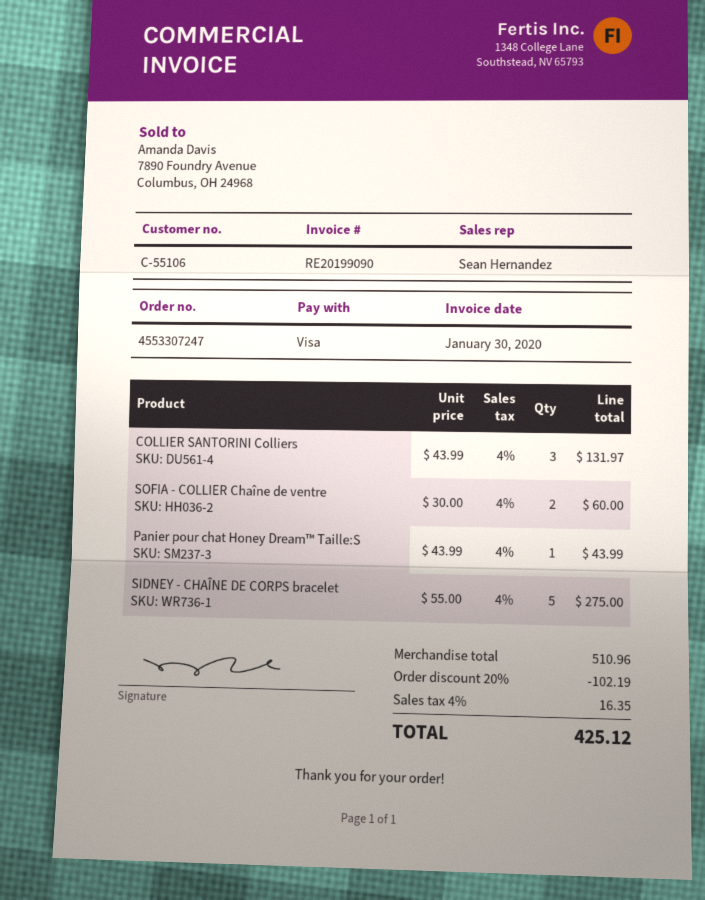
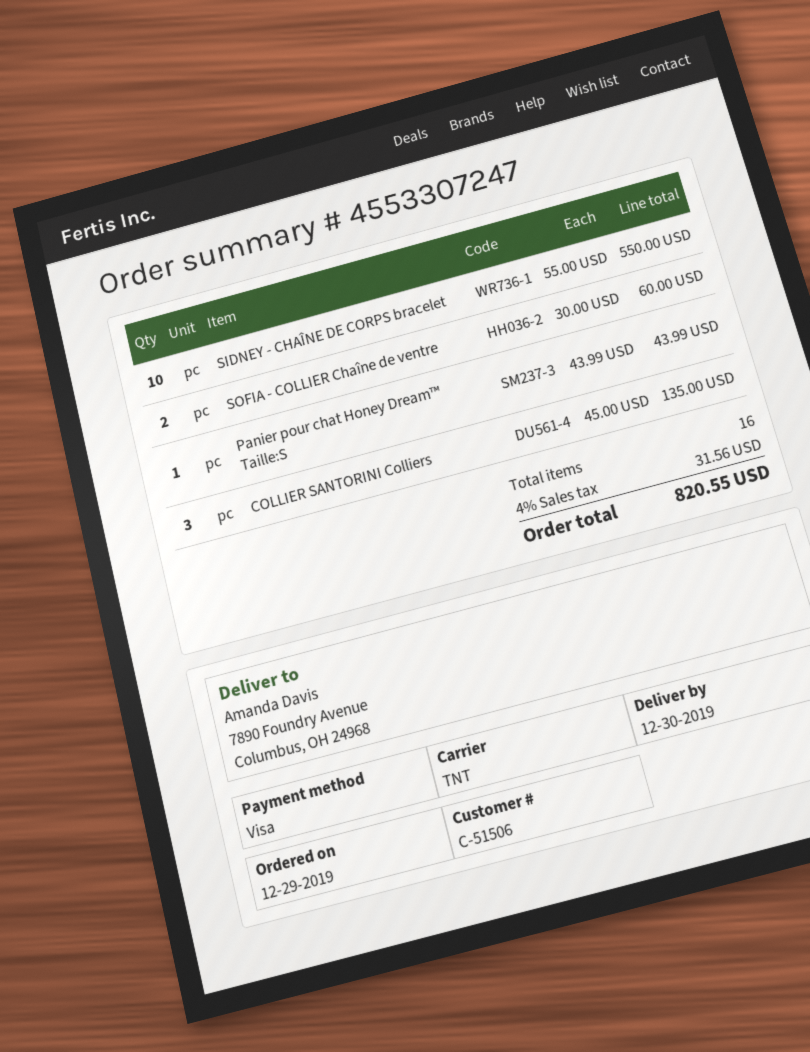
customer number: C-55106 -> C-51506
COLLIER SANTORINI Colliers: 3 x 43.99 = 131.97 -> 3 x 45.00 = 135.00
SIDNEY - CHAÎNE DE CORPS bracelet: 5 x 55.00 = 275.00 -> 10 x 55.00 = 550.00
discount: 20% = 102.19 -> none
tax: 4% = 16.35 -> 4% = 31.56
total: 425.12 -> 820.55

